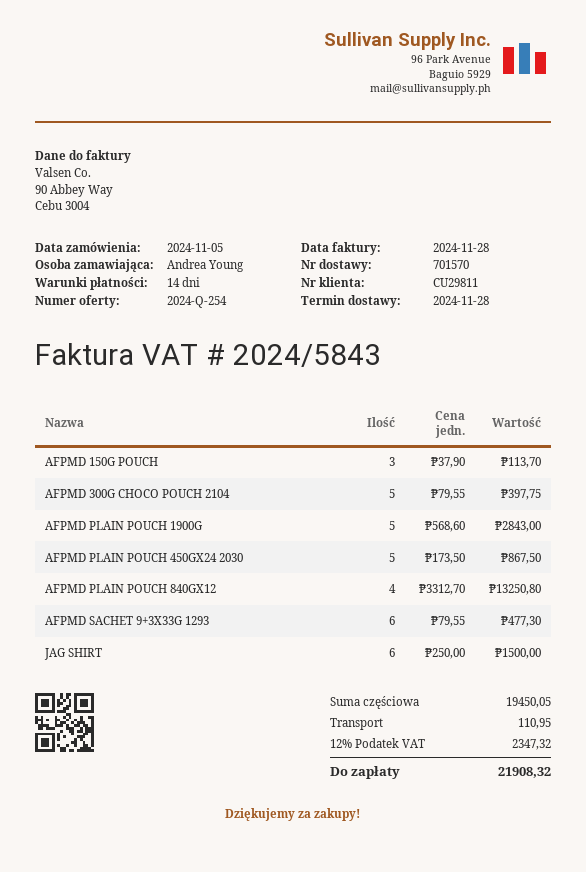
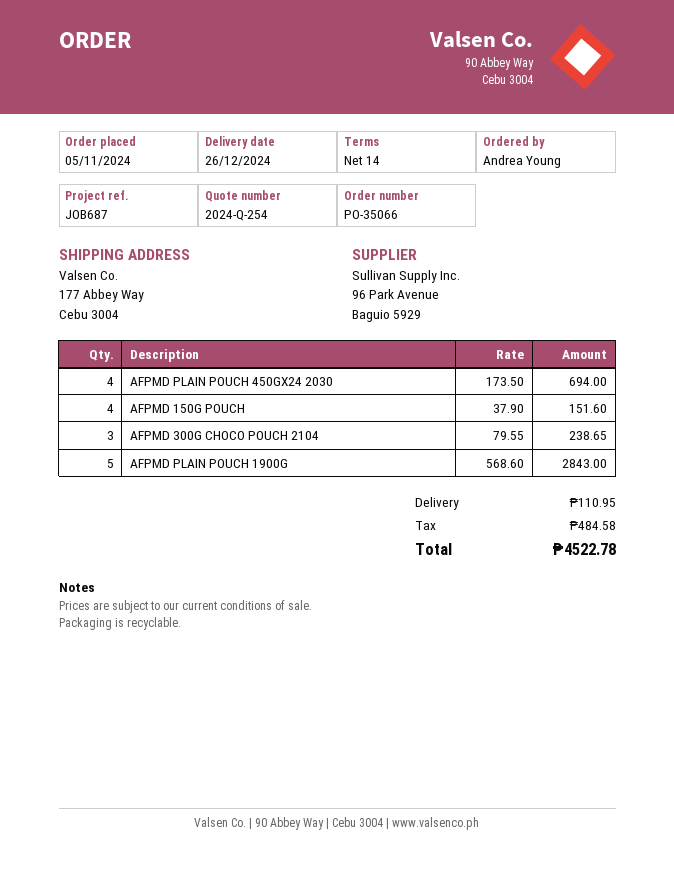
delivery date: 2024-11-28 -> 2024-12-26
AFPMD 150G POUCH: 3 x 37.90 = 113.70 -> 4 x 37.90 = 151.60
AFPMD 300G CHOCO POUCH 2104: 5 x 79.55 = 397.75 -> 3 x 79.55 = 238.65
AFPMD PLAIN POUCH 450GX24 2030: 5 x 173.50 = 867.50 -> 4 x 173.50 = 694.00
AFPMD PLAIN POUCH 840GX12: 4 x 3312.70 = 13250.80 -> none
AFPMD SACHET 9+3X33G 1293: 6 x 79.55 = 477.30 -> none
JAG SHIRT: 6 x 250.00 = 1500.00 -> none
tax: 2347.32 -> 484.58
total: 21908.32 -> 4522.78

